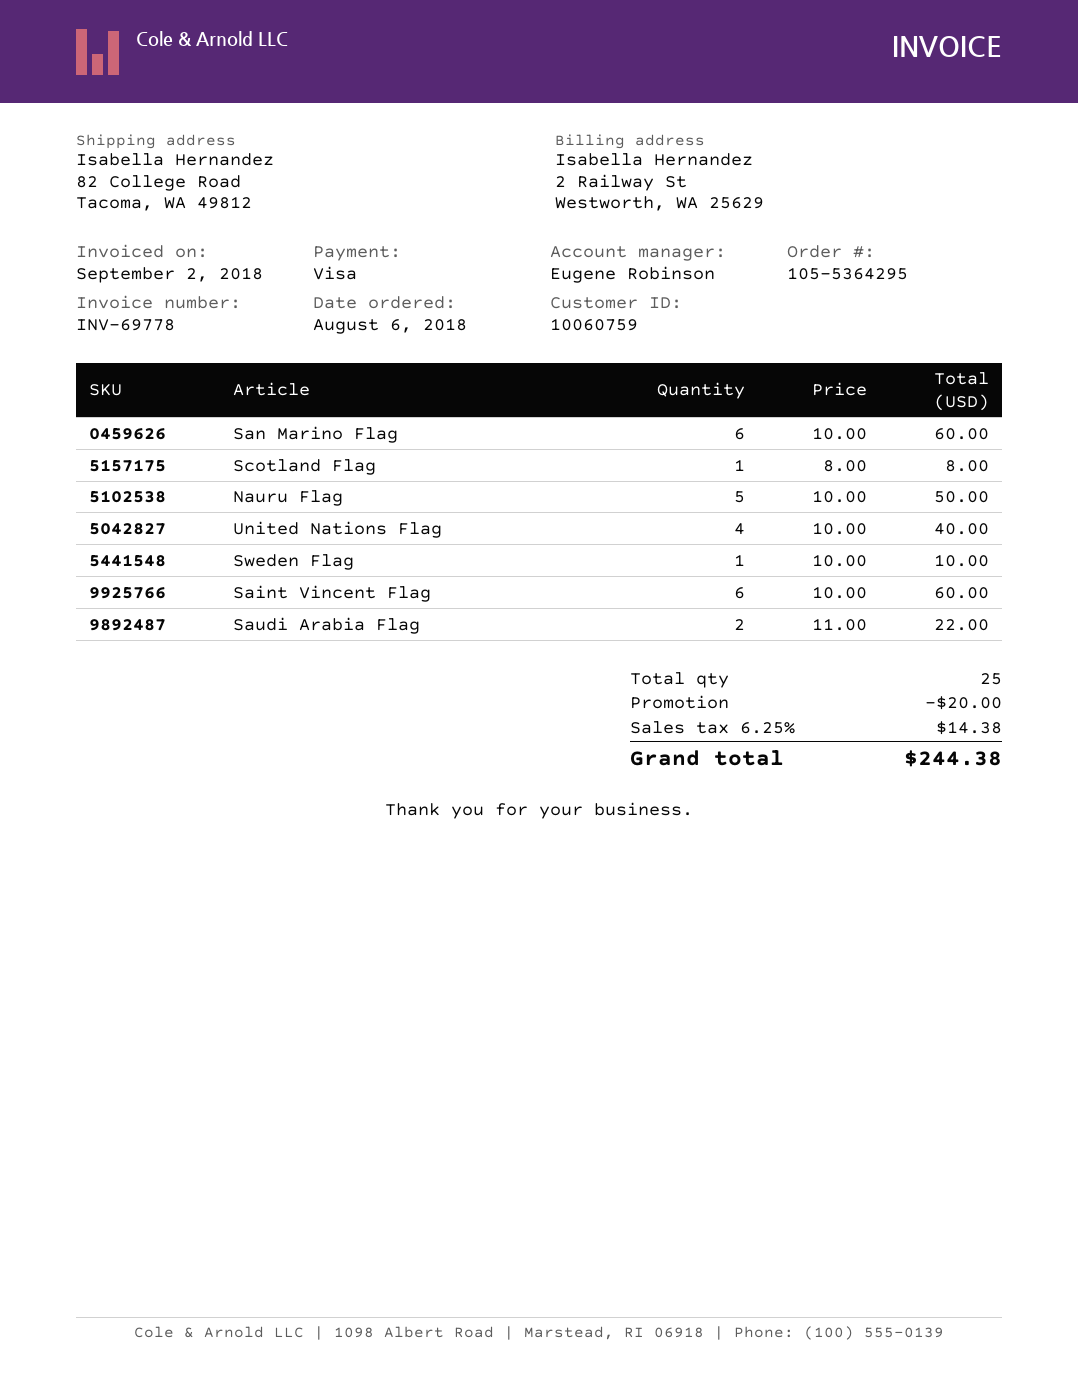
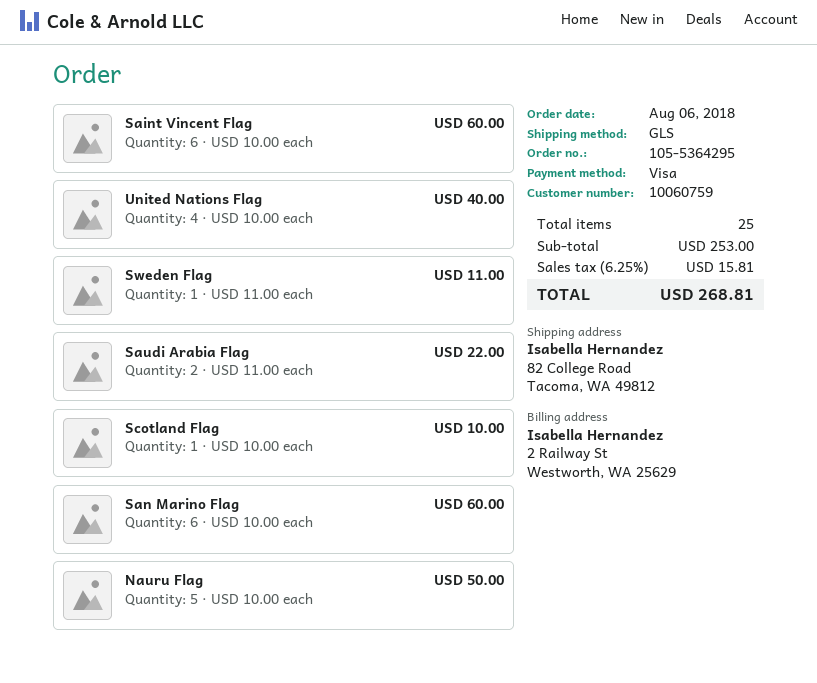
Scotland Flag: 1 x 8.00 = 8.00 -> 1 x 10.00 = 10.00
Sweden Flag: 1 x 10.00 = 10.00 -> 1 x 11.00 = 11.00
discount: 20.00 -> none
tax: 6.25% = 14.38 -> 6.25% = 15.81
total: 244.38 -> 268.81

